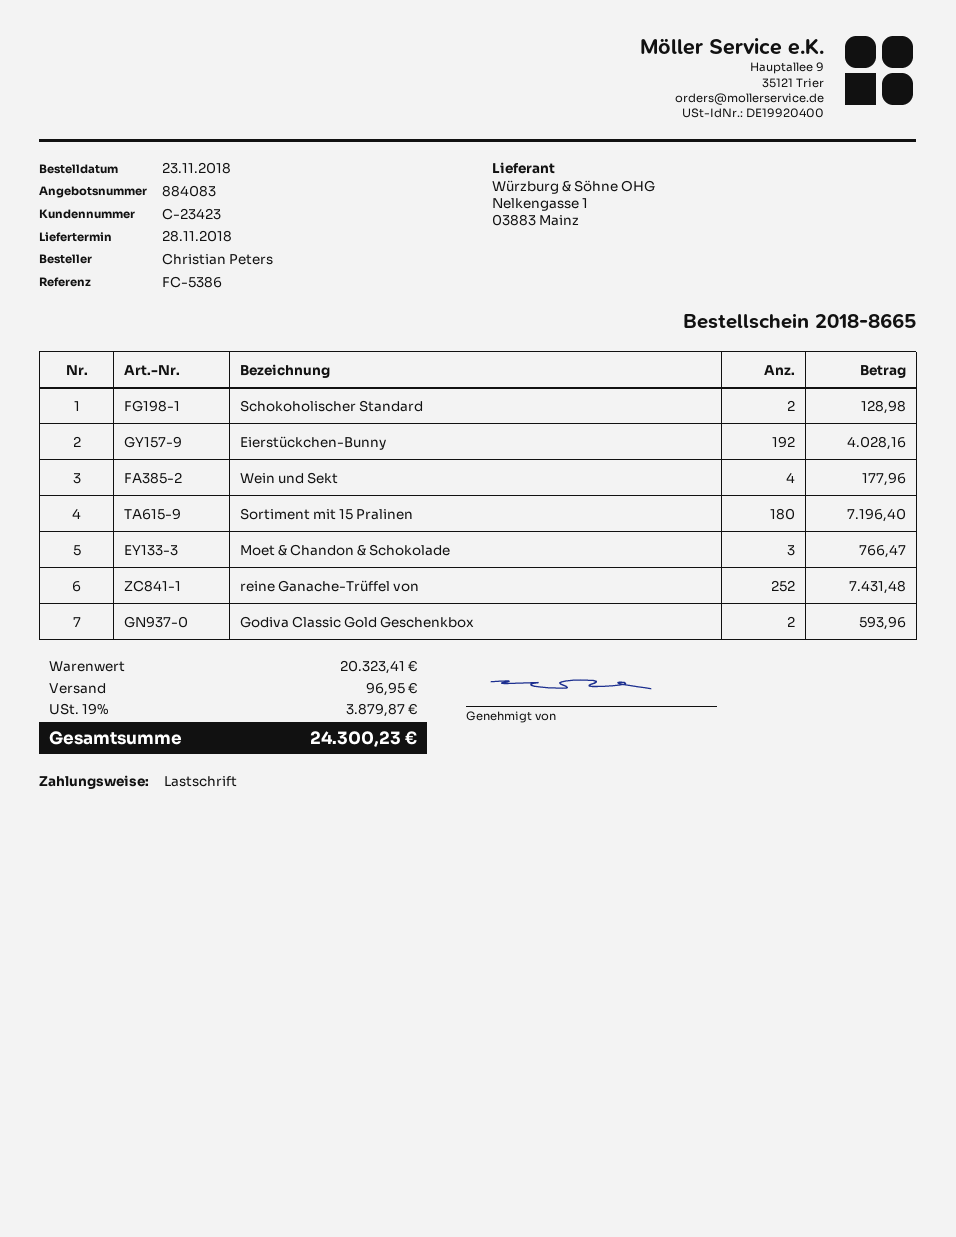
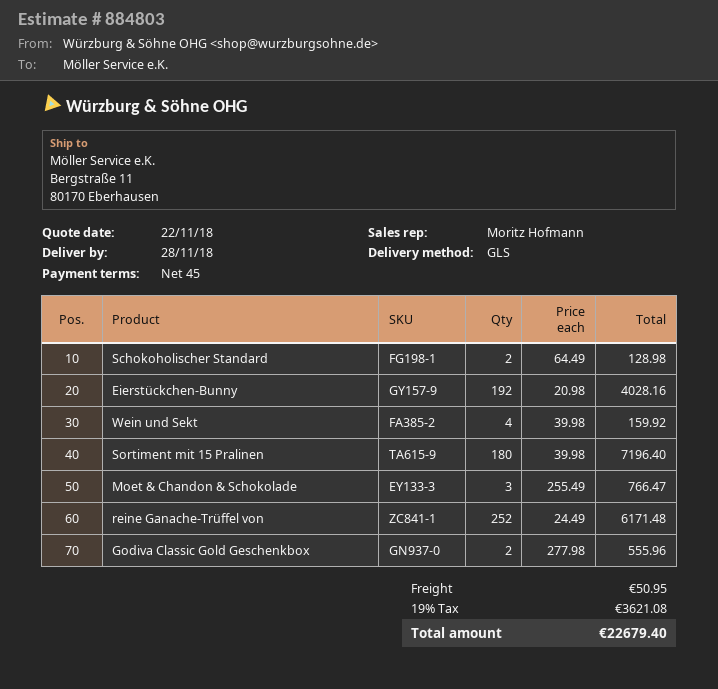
quote number: 884083 -> 884803
Wein und Sekt: 4 for 177.96 -> 4 for 159.92
reine Ganache-Trüffel von: 252 for 7431.48 -> 252 for 6171.48
Godiva Classic Gold Geschenkbox: 2 for 593.96 -> 2 for 555.96
shipping: 96.95 -> 50.95
tax: 19% = 3879.87 -> 19% = 3621.08
total: 24300.23 -> 22679.40

